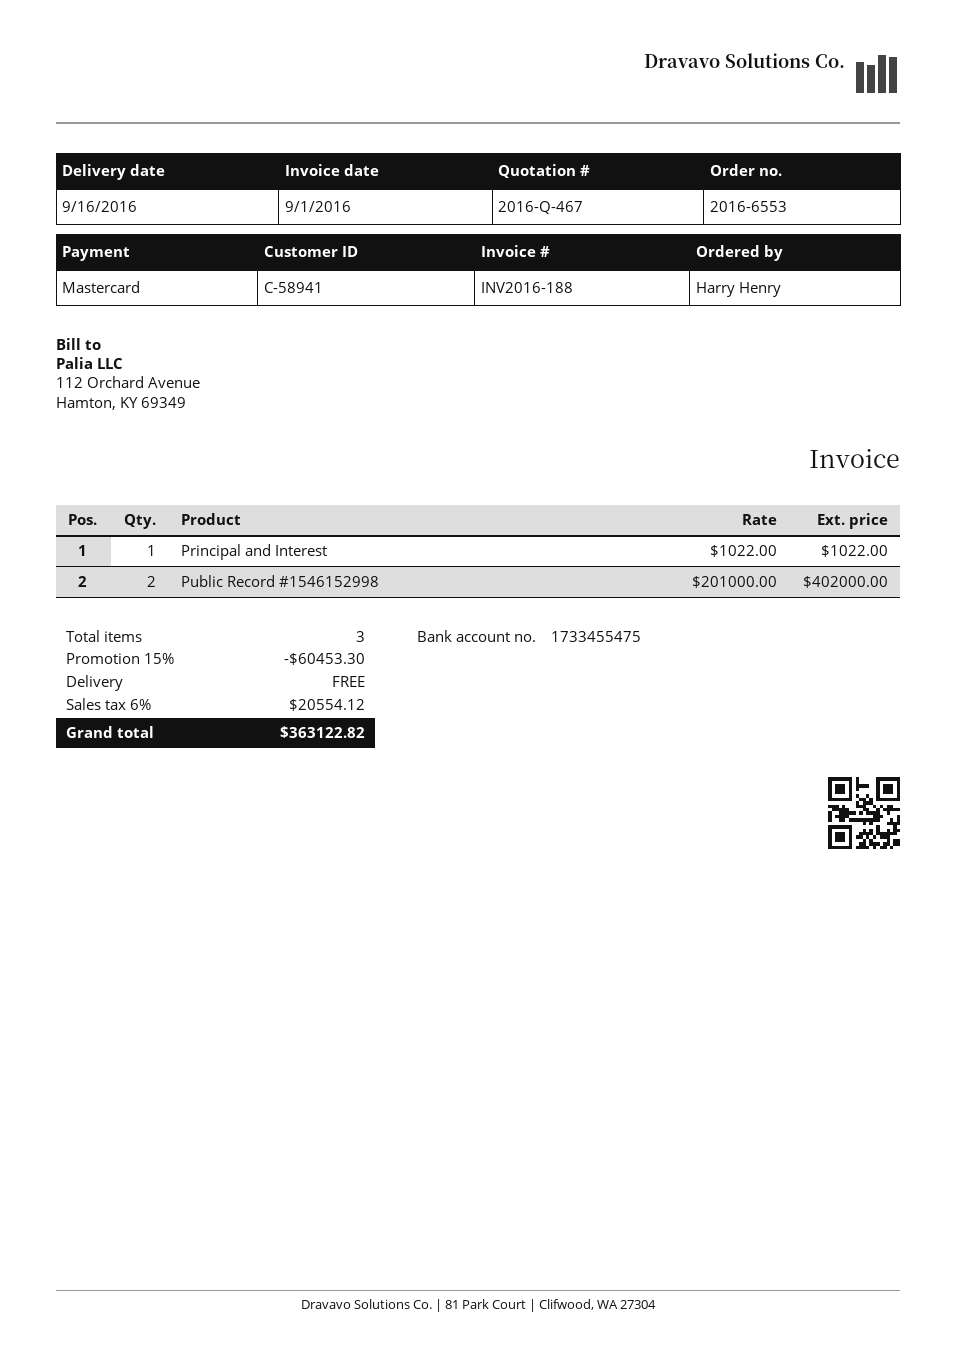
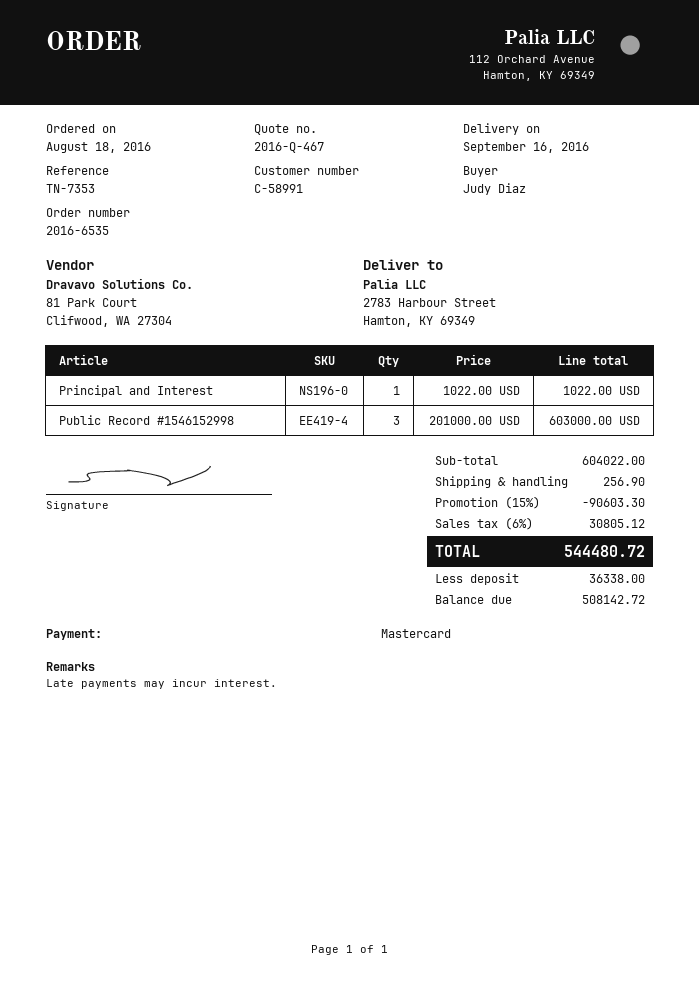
order number: 2016-6553 -> 2016-6535
customer number: C-58941 -> C-58991
ordered by: Harry Henry -> Judy Diaz
Public Record #1546152998: 2 x 201000.00 = 402000.00 -> 3 x 201000.00 = 603000.00
discount: 15% = 60453.30 -> 15% = 90603.30
shipping: 0.00 -> 256.90
tax: 6% = 20554.12 -> 6% = 30805.12
total: 363122.82 -> 544480.72

